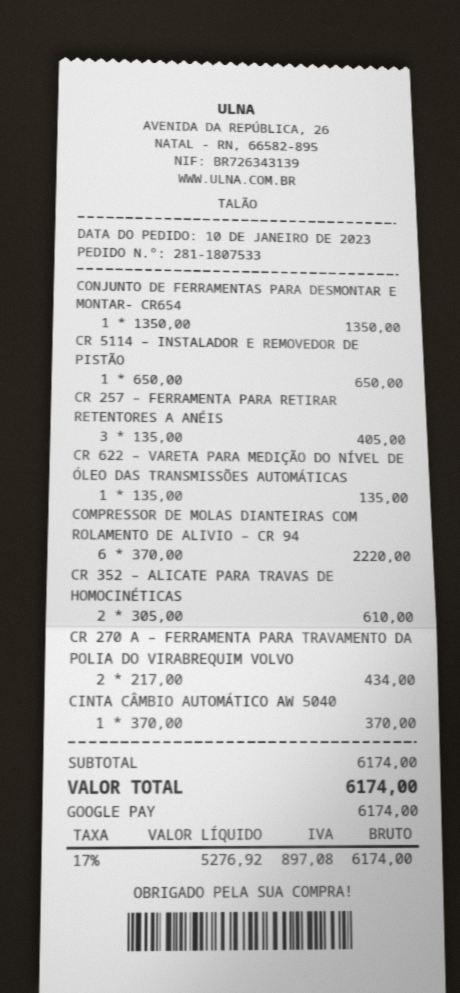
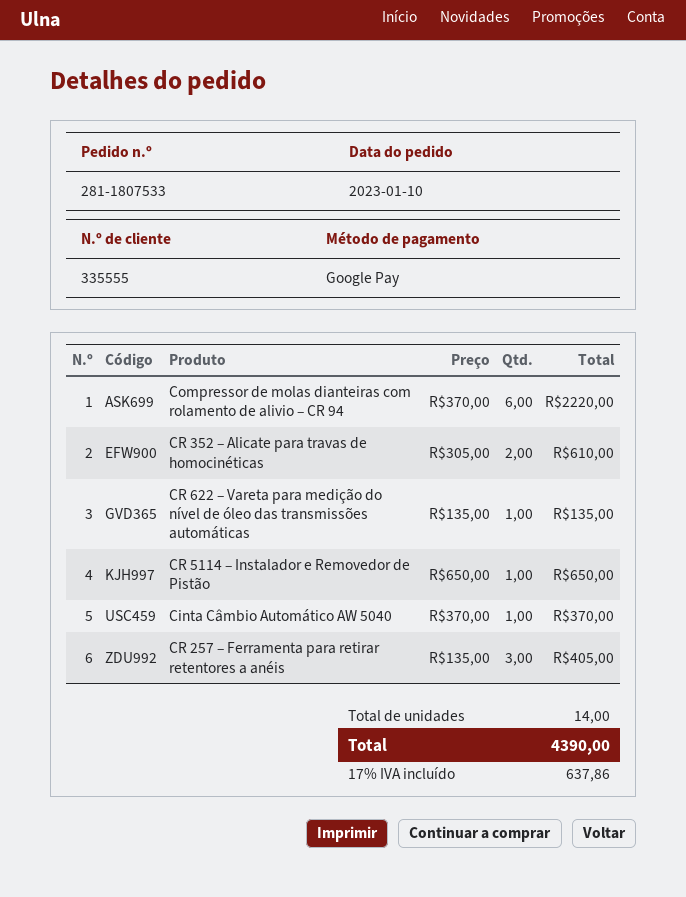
CONJUNTO DE FERRAMENTAS PARA DESMONTAR E MONTAR- CR654: 1 x 1350.00 = 1350.00 -> none
CR 270 A – FERRAMENTA PARA TRAVAMENTO DA POLIA DO VIRABREQUIM VOLVO: 2 x 217.00 = 434.00 -> none
tax: 17% = 897.08 -> 17% = 637.86
total: 6174.00 -> 4390.00

